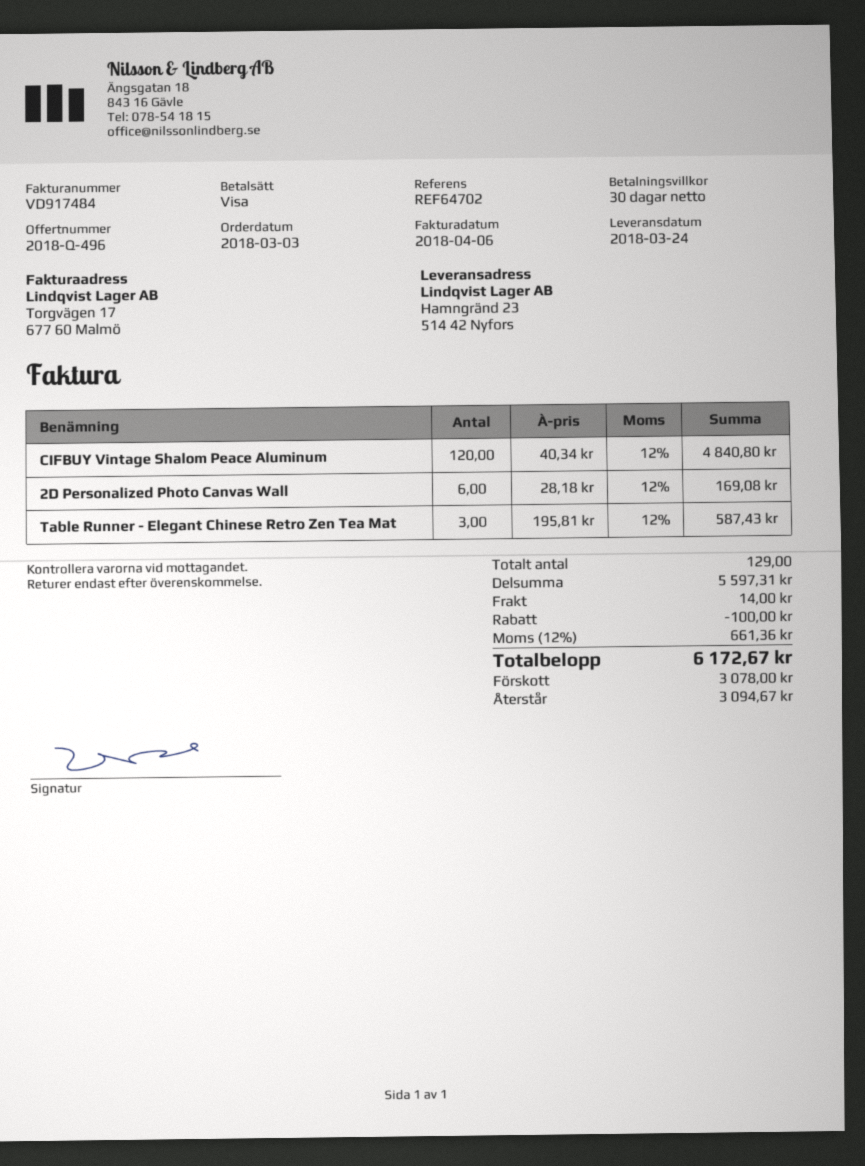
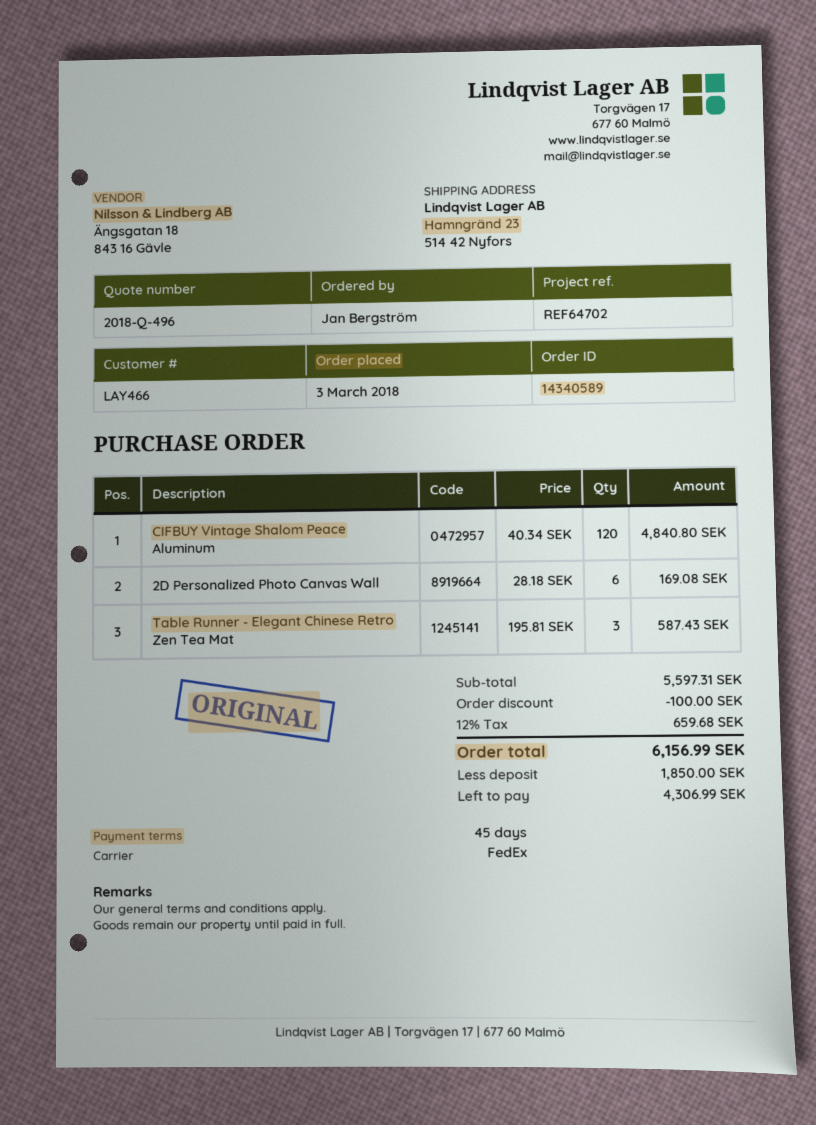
payment terms: 30 days -> 45 days
shipping: 14.00 -> none
tax: 12% = 661.36 -> 12% = 659.68
total: 6172.67 -> 6156.99
deposit: 3078.00 -> 1850.00
balance: 3094.67 -> 4306.99

